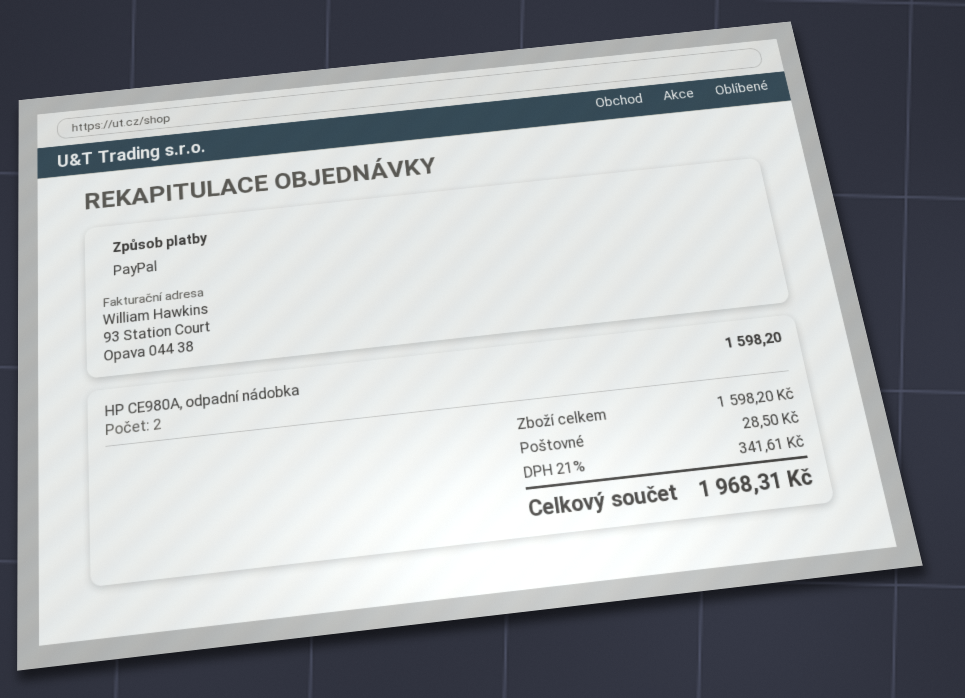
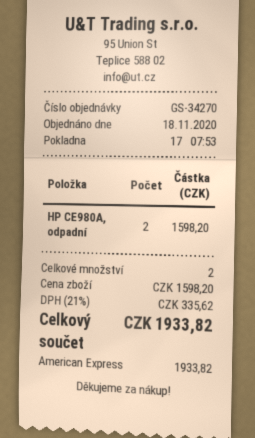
payment method: PayPal -> American Express
shipping: 28.50 -> none
tax: 21% = 341.61 -> 21% = 335.62
total: 1968.31 -> 1933.82

